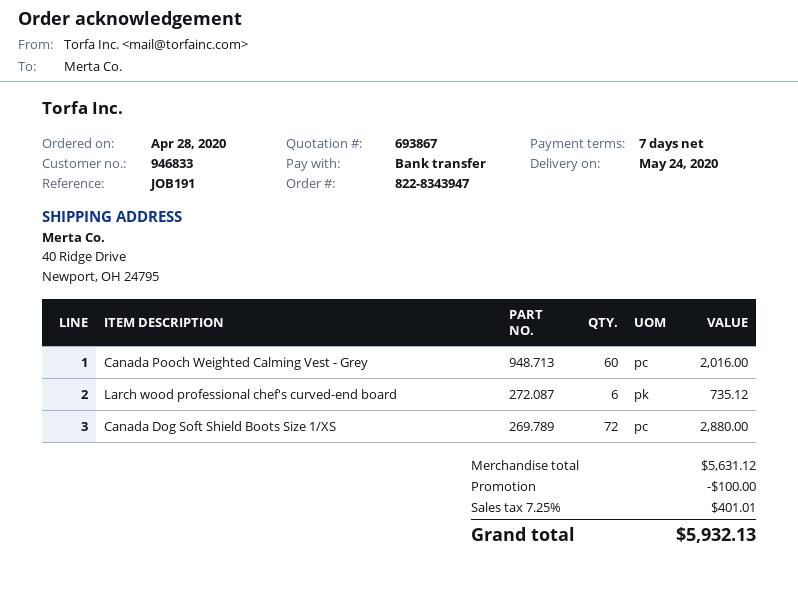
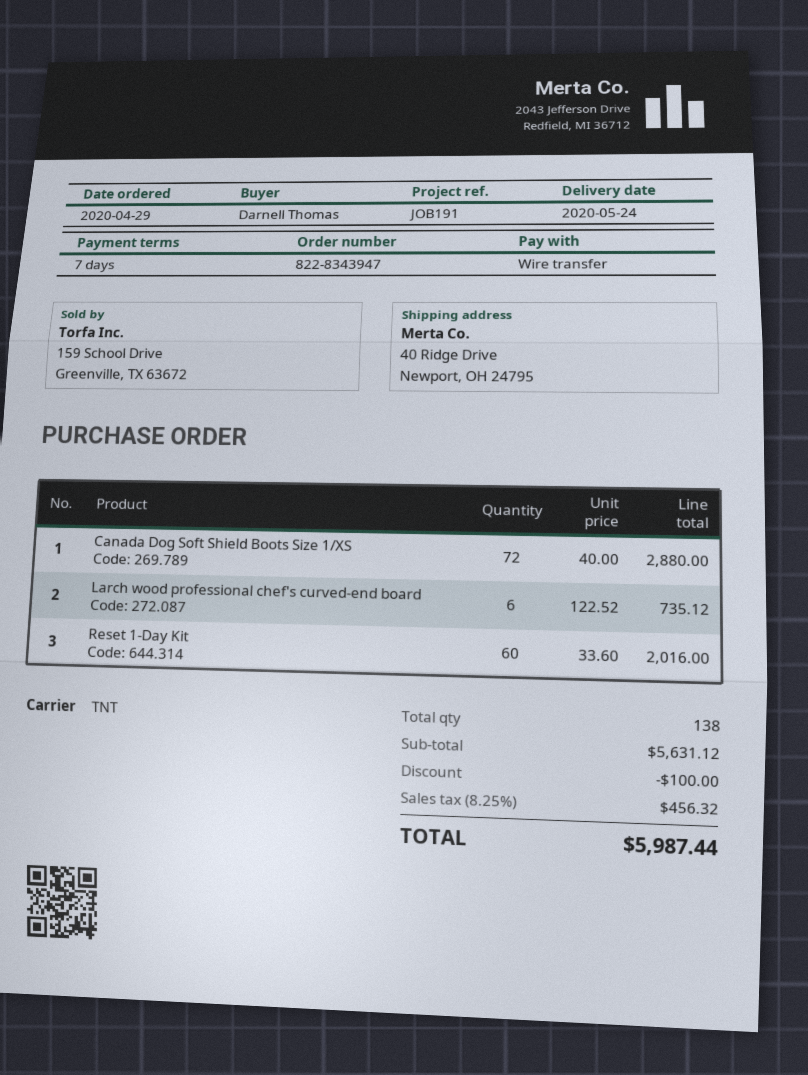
order date: 2020-04-28 -> 2020-04-29
Canada Pooch Weighted Calming Vest - Grey: 60 for 2016.00 -> none
Reset 1-Day Kit: none -> 60 for 2016.00
tax: 7.25% = 401.01 -> 8.25% = 456.32
total: 5932.13 -> 5987.44

